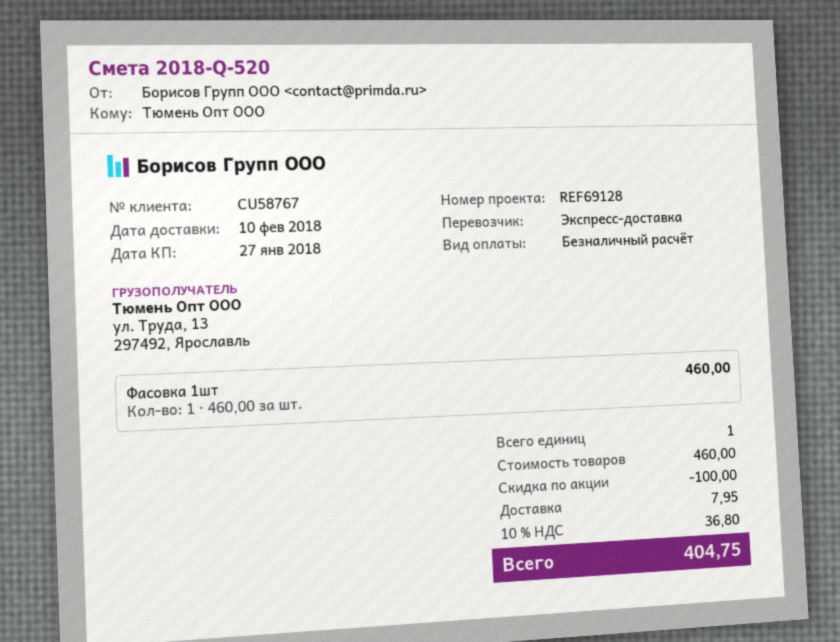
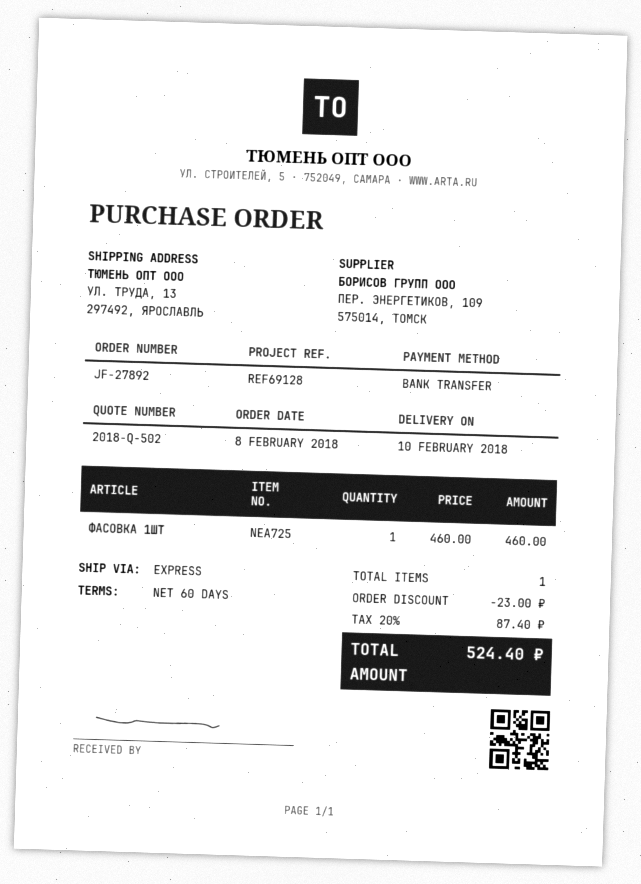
quote number: 2018-Q-520 -> 2018-Q-502
discount: 100.00 -> 23.00
shipping: 7.95 -> none
tax: 10% = 36.80 -> 20% = 87.40
total: 404.75 -> 524.40

